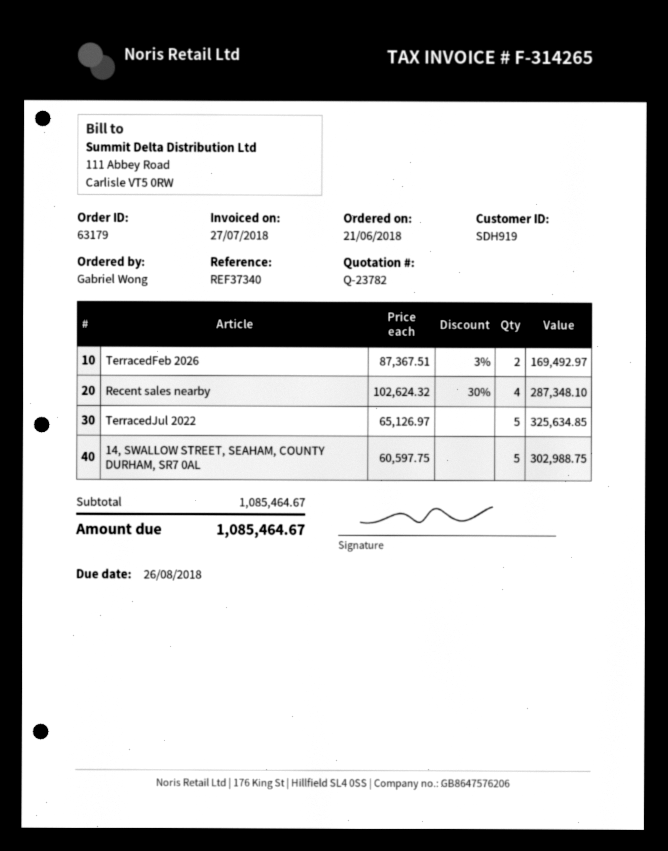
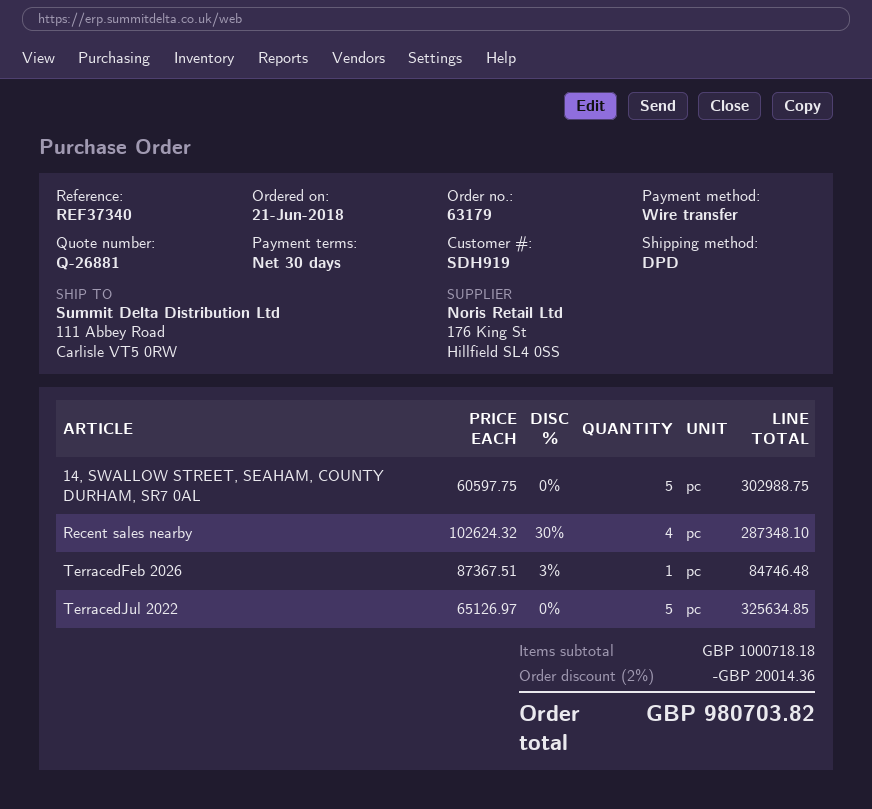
quote number: Q-23782 -> Q-26881
TerracedFeb 2026: 2 x 87367.51 - 3% = 169492.97 -> 1 x 87367.51 - 3% = 84746.48
subtotal: 1085464.67 -> 1000718.18
discount: none -> 2% = 20014.36
total: 1085464.67 -> 980703.82

